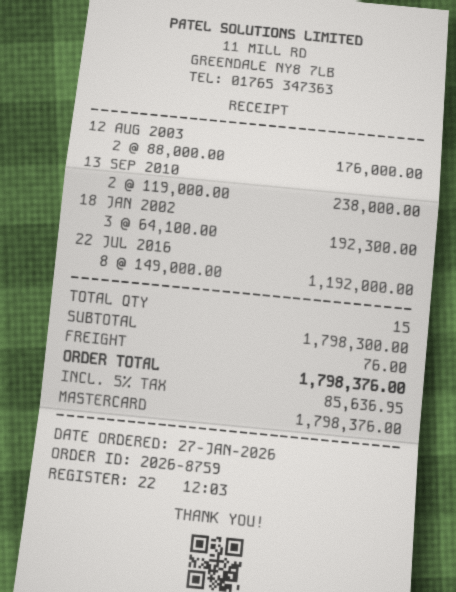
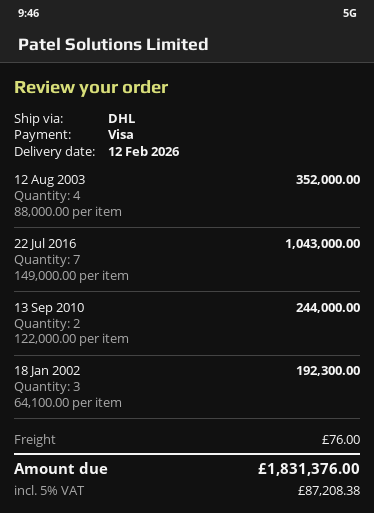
payment method: Mastercard -> Visa
12 AUG 2003: 2 x 88000.00 = 176000.00 -> 4 x 88000.00 = 352000.00
13 SEP 2010: 2 x 119000.00 = 238000.00 -> 2 x 122000.00 = 244000.00
22 JUL 2016: 8 x 149000.00 = 1192000.00 -> 7 x 149000.00 = 1043000.00
tax: 5% = 85636.95 -> 5% = 87208.38
total: 1798376.00 -> 1831376.00

